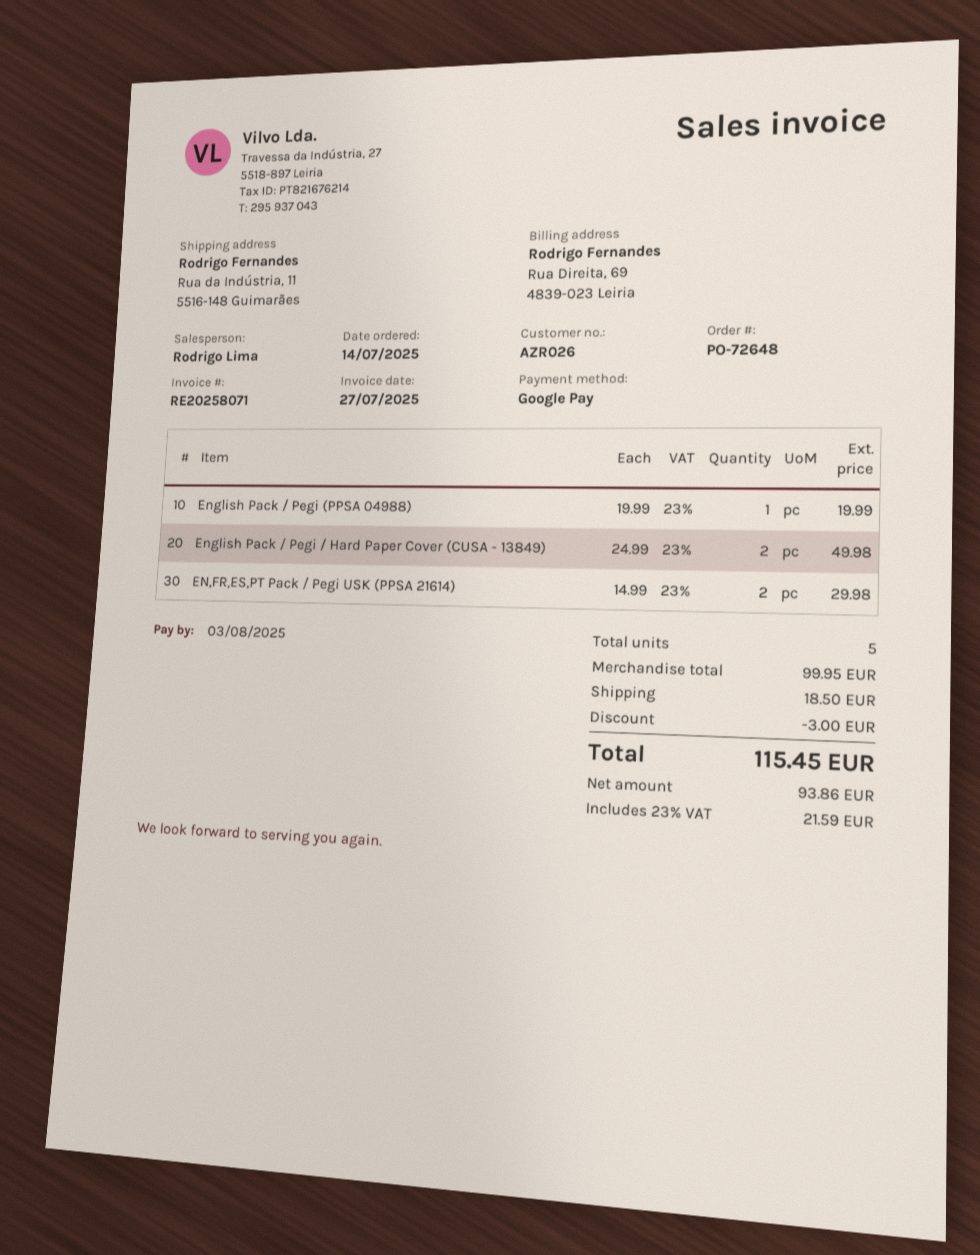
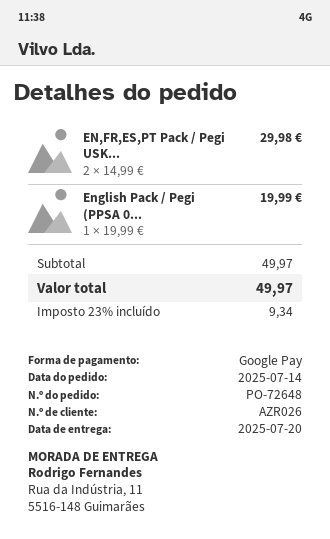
English Pack / Pegi / Hard Paper Cover (CUSA - 13849): 2 x 24.99 = 49.98 -> none
subtotal: 99.95 -> 49.97
discount: 3.00 -> none
shipping: 18.50 -> none
tax: 23% = 21.59 -> 23% = 9.34
total: 115.45 -> 49.97

